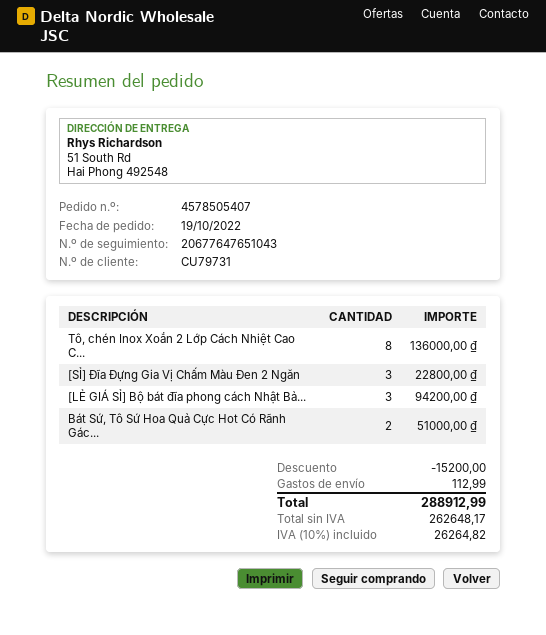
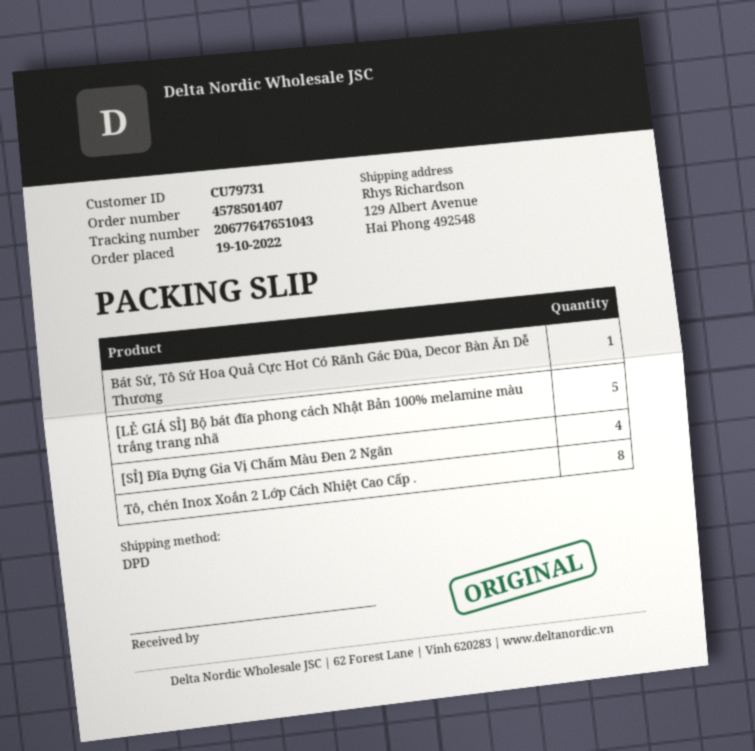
order number: 4578505407 -> 4578501407
ship to: 51 South Rd, Hai Phong 492548 -> 129 Albert Avenue, Hai Phong 492548
[SỈ] Đĩa Đựng Gia Vị Chấm Màu Đen 2 Ngăn: 3 -> 4
[LẺ GIÁ SỈ] Bộ bát đĩa phong cách Nhật Bả...: 3 -> 5
Bát Sứ, Tô Sứ Hoa Quả Cực Hot Có Rãnh Gác...: 2 -> 1

